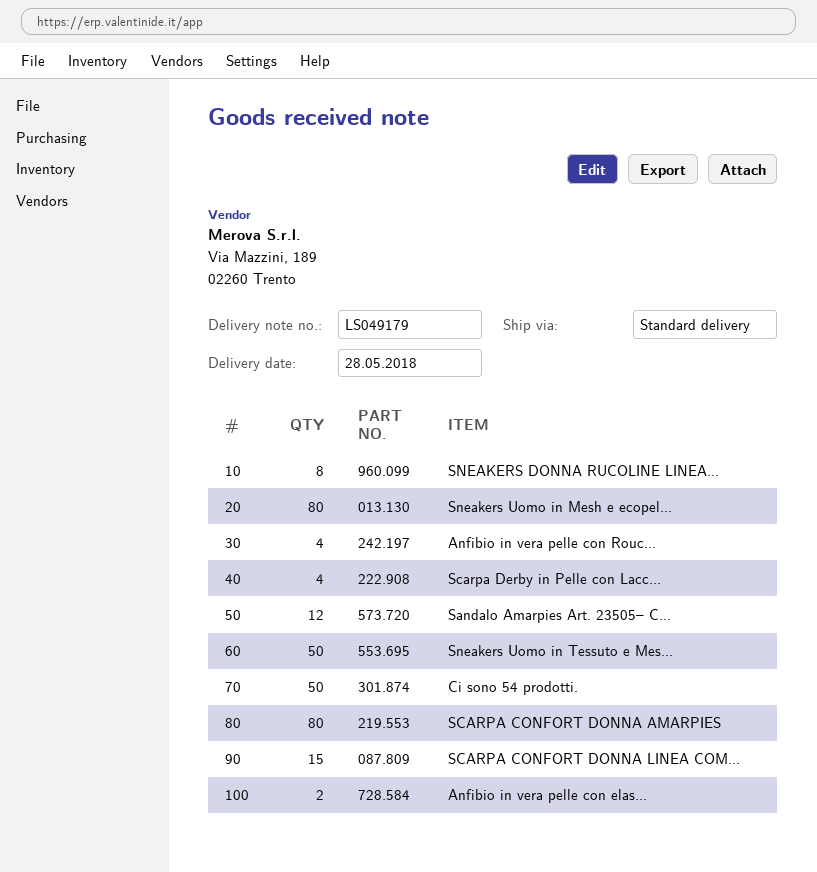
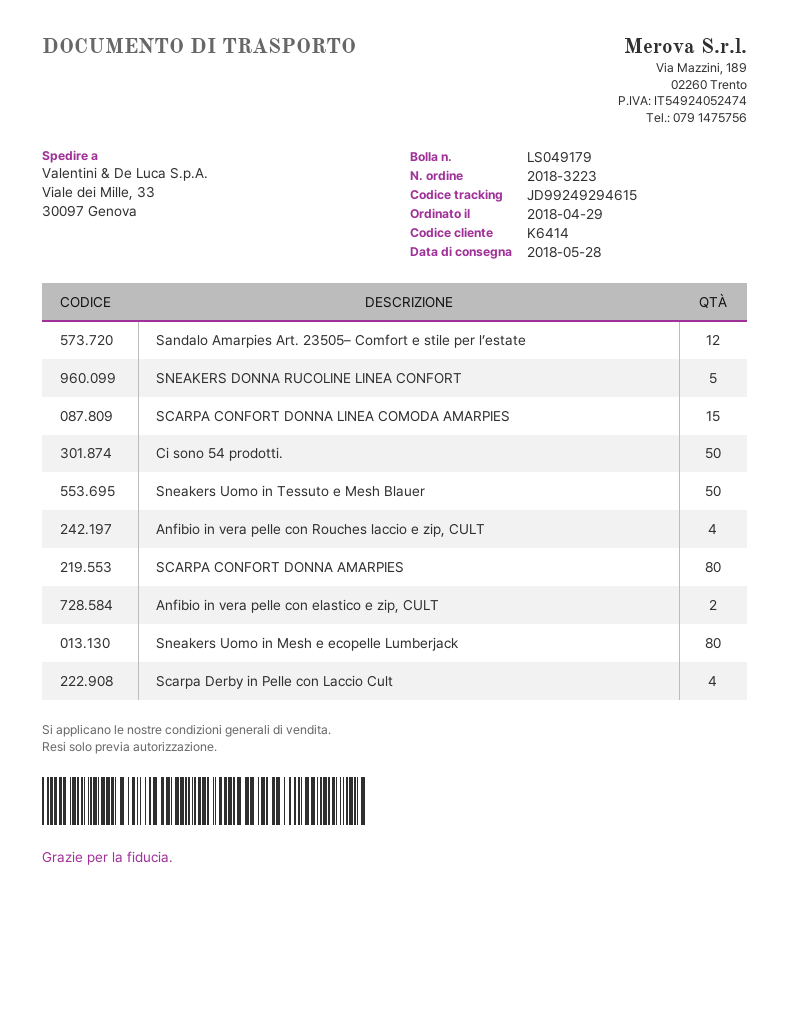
SNEAKERS DONNA RUCOLINE LINEA...: 8 -> 5

